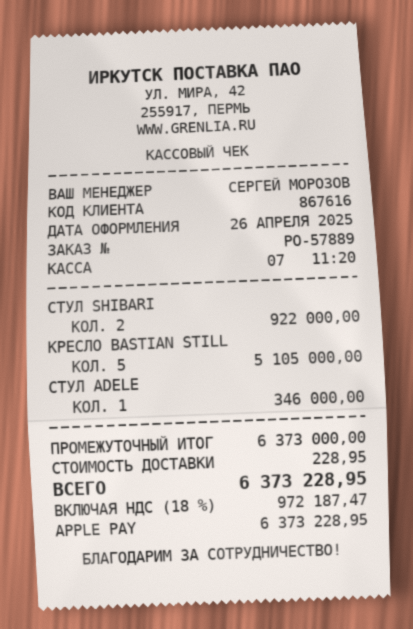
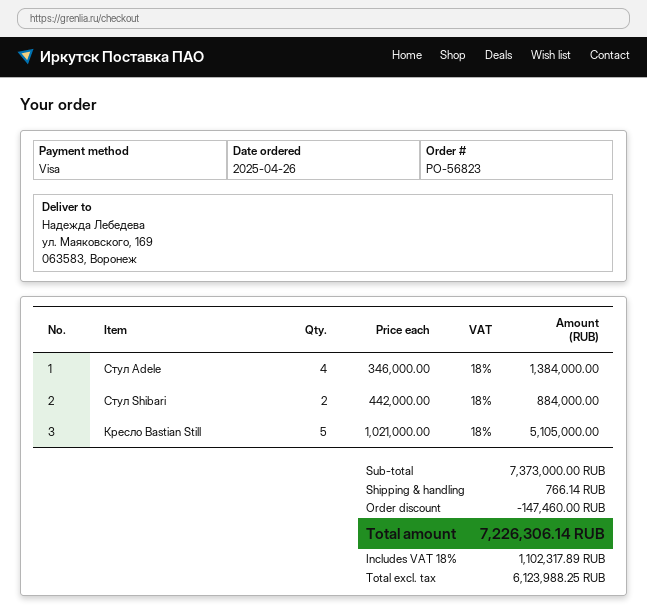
order number: PO-57889 -> PO-56823
payment method: Apple Pay -> Visa
СТУЛ SHIBARI: 2 for 922000.00 -> 2 for 884000.00
СТУЛ ADELE: 1 for 346000.00 -> 4 for 1384000.00
subtotal: 6373000.00 -> 7373000.00
discount: none -> 147460.00
shipping: 228.95 -> 766.14
tax: 18% = 972187.47 -> 18% = 1102317.89
total: 6373228.95 -> 7226306.14

